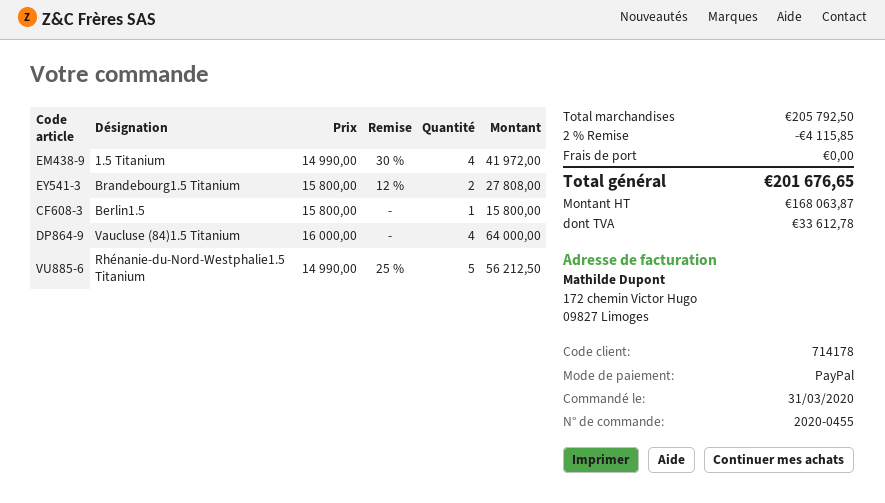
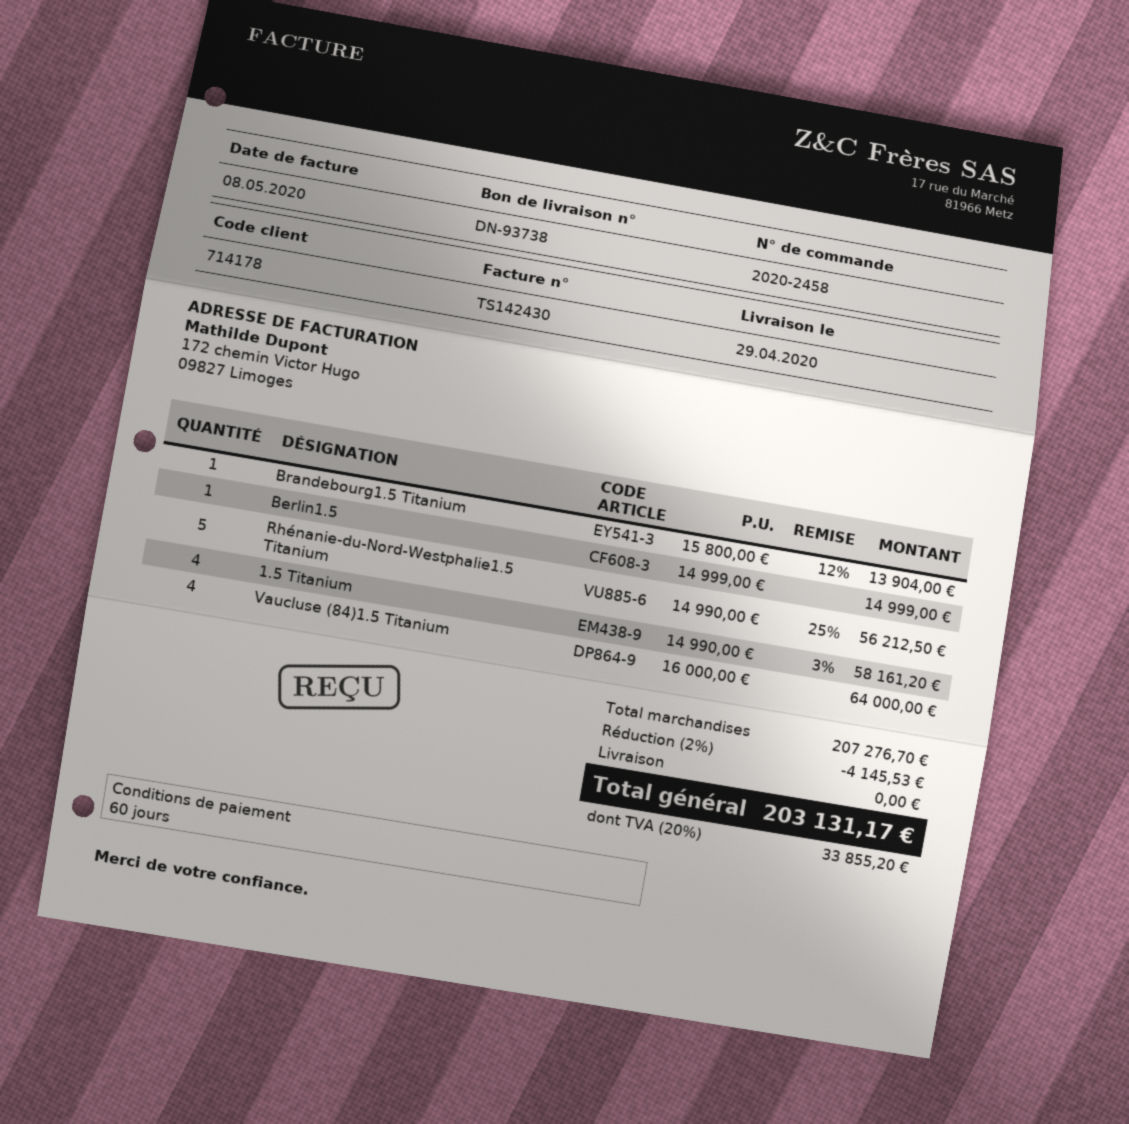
order number: 2020-0455 -> 2020-2458
1.5 Titanium: 4 x 14990.00 - 30% = 41972.00 -> 4 x 14990.00 - 3% = 58161.20
Brandebourg1.5 Titanium: 2 x 15800.00 - 12% = 27808.00 -> 1 x 15800.00 - 12% = 13904.00
Berlin1.5: 1 x 15800.00 = 15800.00 -> 1 x 14999.00 = 14999.00
subtotal: 205792.50 -> 207276.70
discount: 2% = 4115.85 -> 2% = 4145.53
tax: 33612.78 -> 33855.20
total: 201676.65 -> 203131.17

